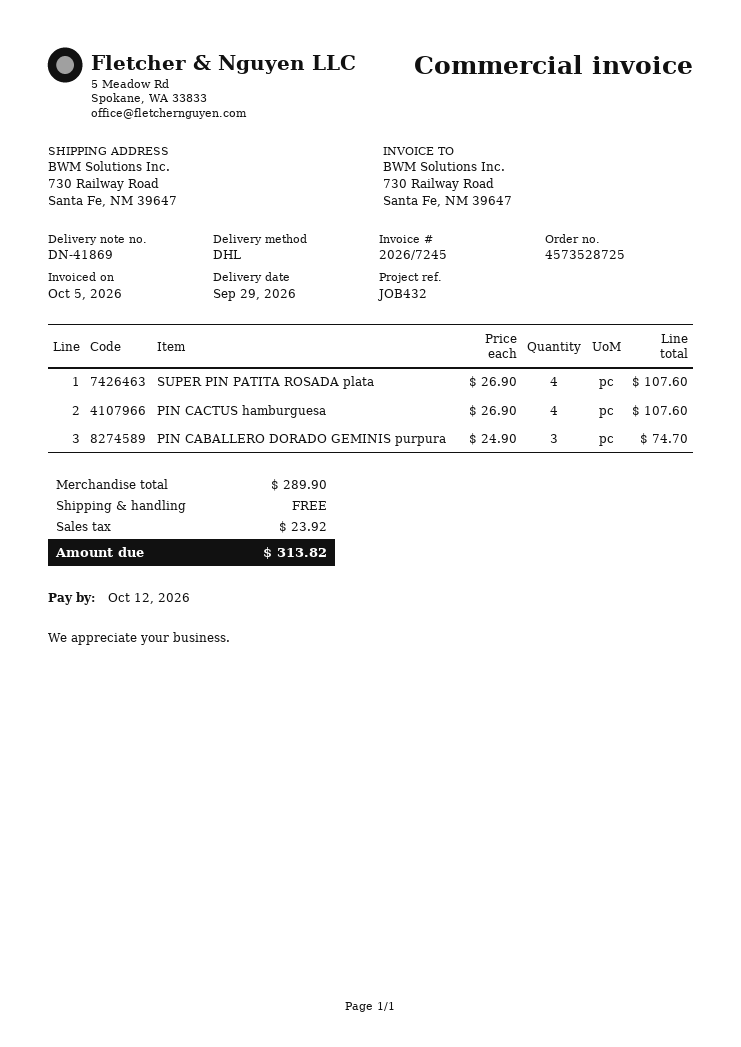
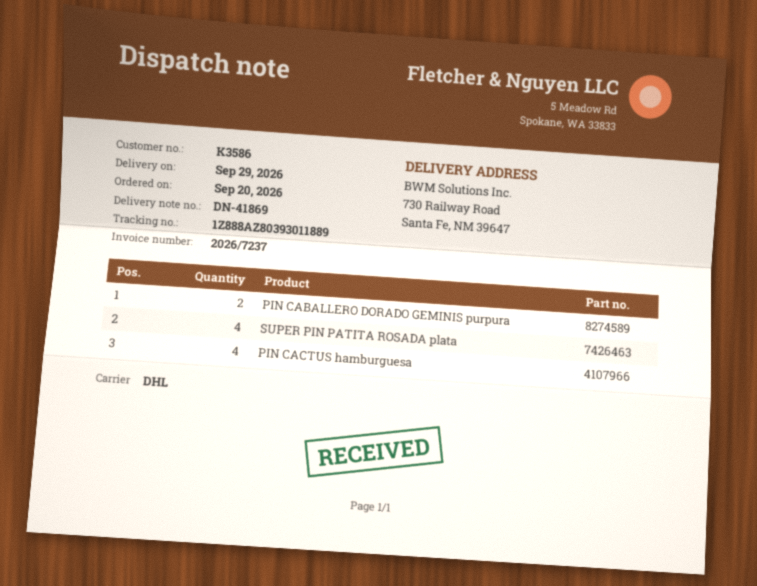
invoice number: 2026/7245 -> 2026/7237
PIN CABALLERO DORADO GEMINIS purpura: 3 -> 2

